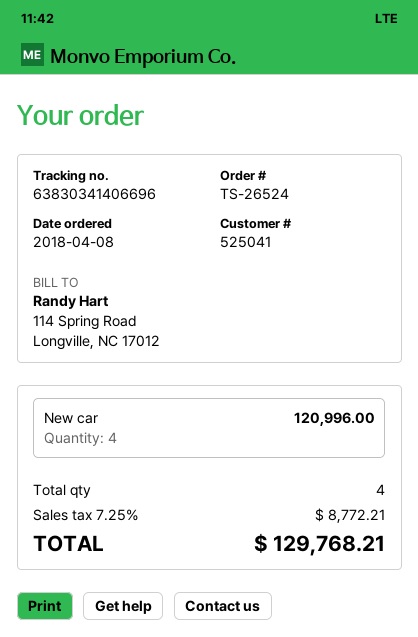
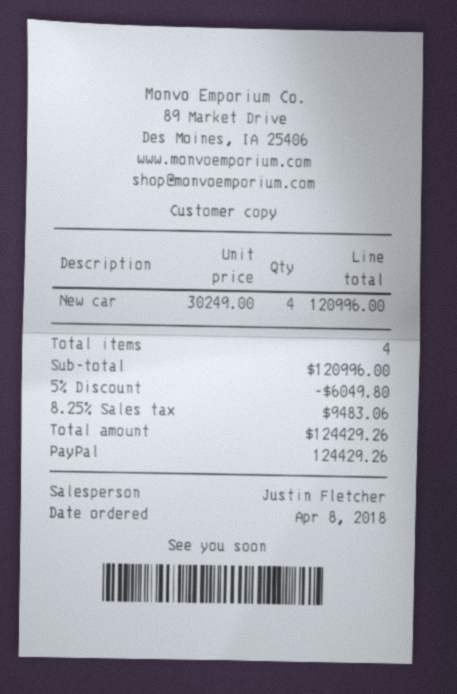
discount: none -> 5% = 6049.80
tax: 7.25% = 8772.21 -> 8.25% = 9483.06
total: 129768.21 -> 124429.26

